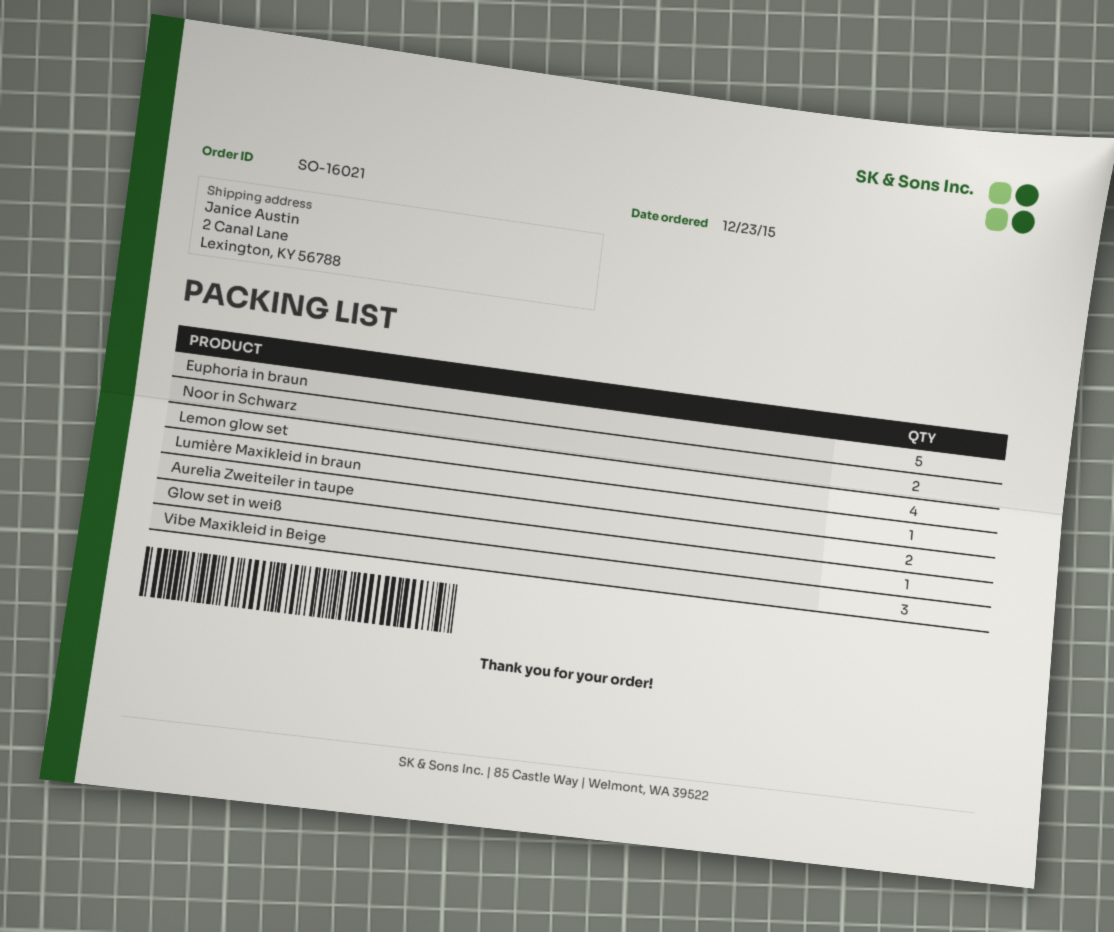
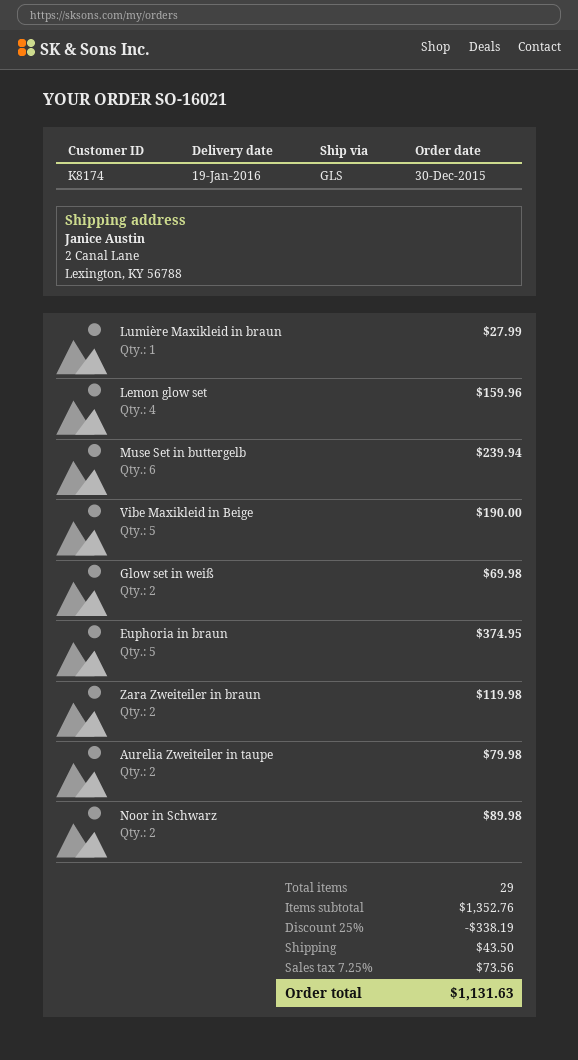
order date: 2015-12-23 -> 2015-12-30
Glow set in weiß: 1 -> 2
Vibe Maxikleid in Beige: 3 -> 5
Muse Set in buttergelb: none -> 6
Zara Zweiteiler in braun: none -> 2

